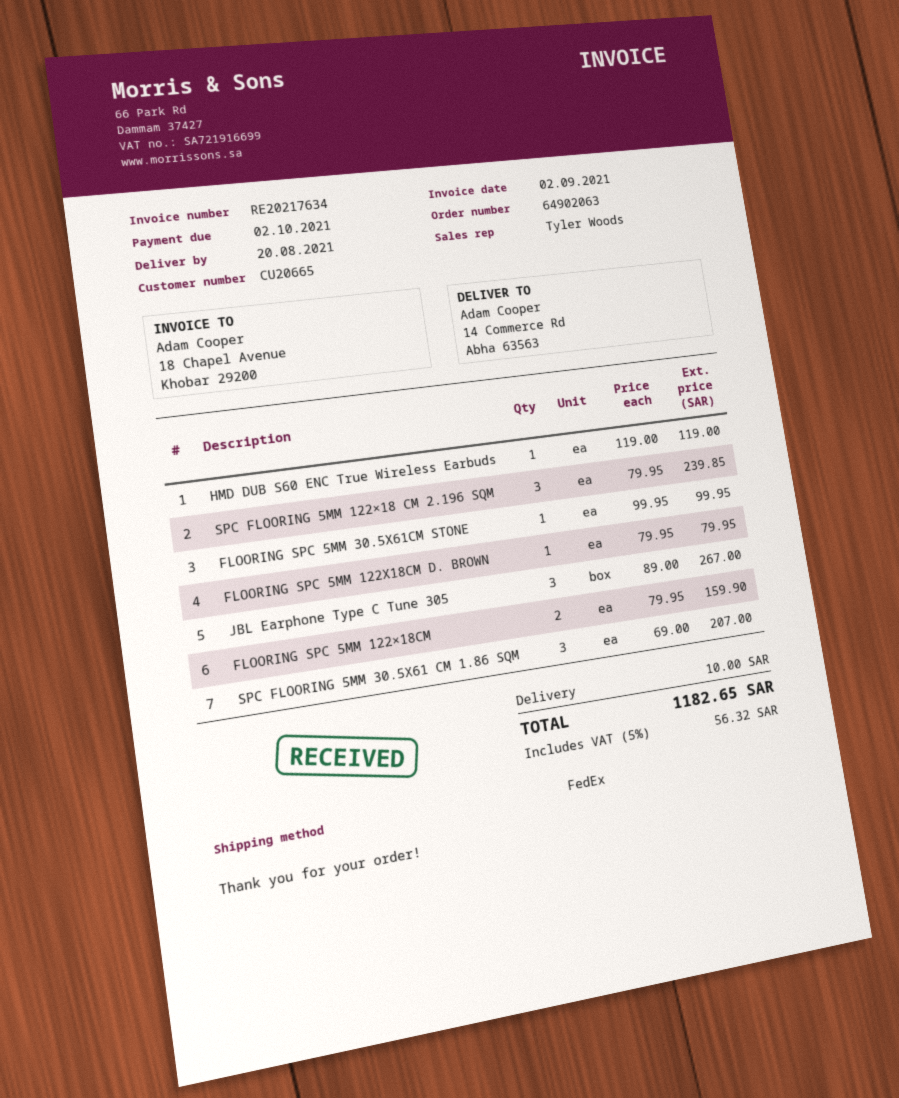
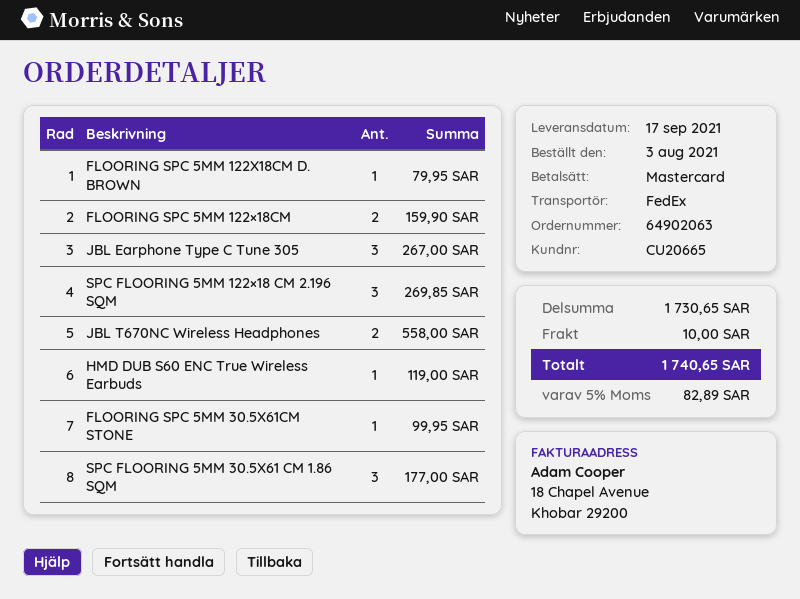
delivery date: 2021-08-20 -> 2021-09-17
SPC FLOORING 5MM 122×18 CM 2.196 SQM: 3 for 239.85 -> 3 for 269.85
SPC FLOORING 5MM 30.5X61 CM 1.86 SQM: 3 for 207.00 -> 3 for 177.00
JBL T670NC Wireless Headphones: none -> 2 for 558.00
tax: 5% = 56.32 -> 5% = 82.89
total: 1182.65 -> 1740.65

